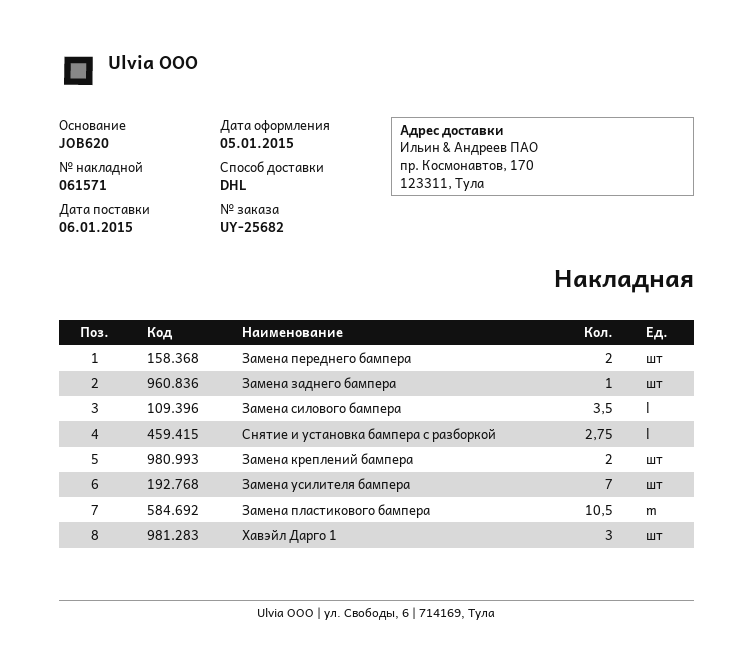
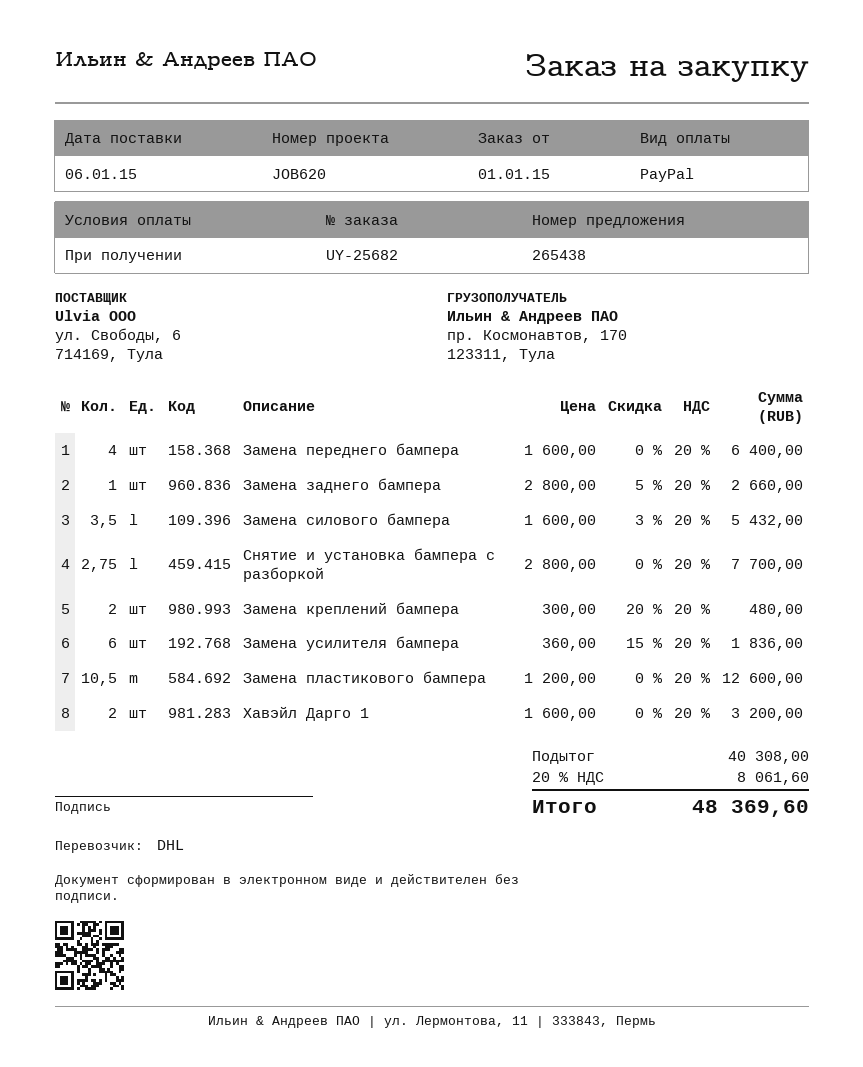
order date: 2015-01-05 -> 2015-01-01
Замена переднего бампера: 2 -> 4
Замена усилителя бампера: 7 -> 6
Хавэйл Дарго 1: 3 -> 2

